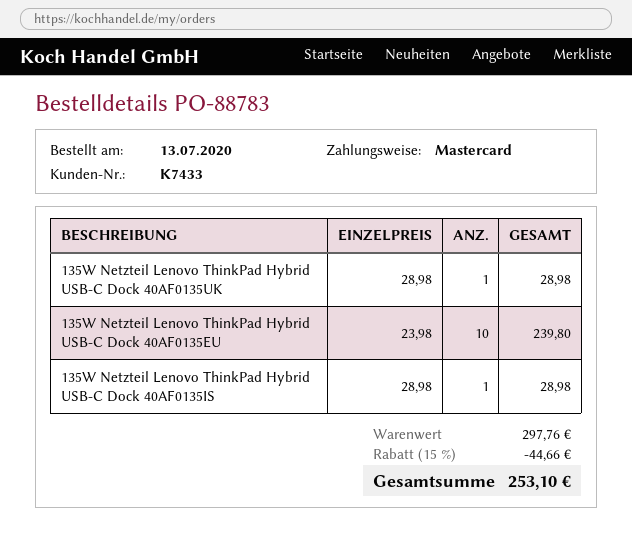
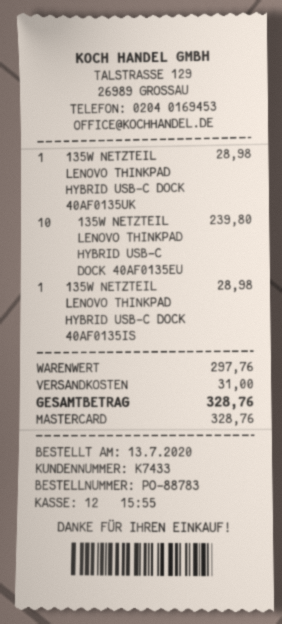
discount: 15% = 44.66 -> none
shipping: none -> 31.00
total: 253.10 -> 328.76

